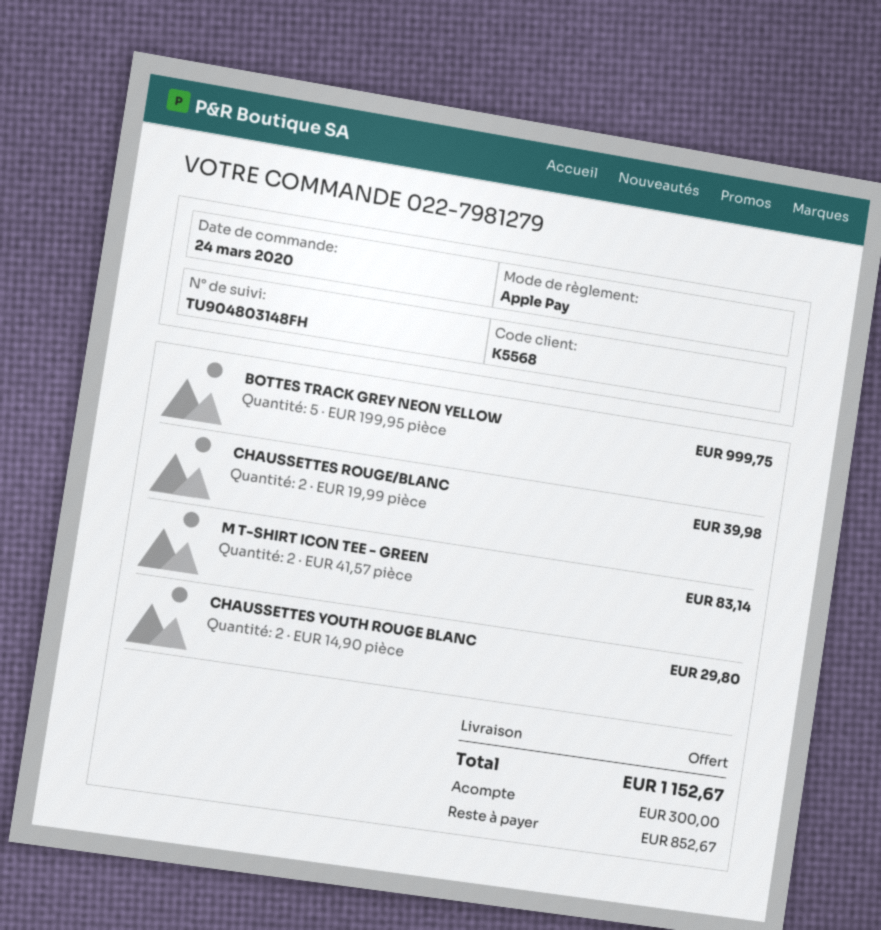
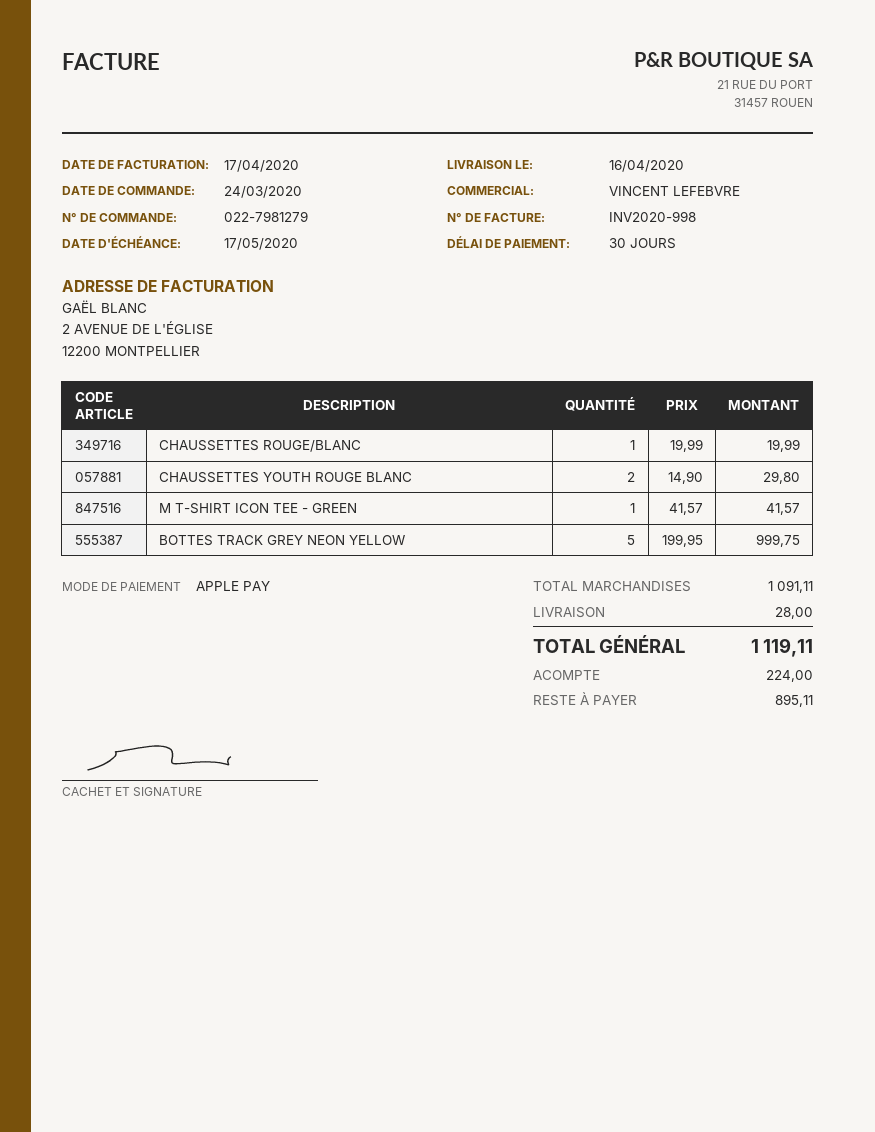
CHAUSSETTES ROUGE/BLANC: 2 x 19.99 = 39.98 -> 1 x 19.99 = 19.99
M T-SHIRT ICON TEE - GREEN: 2 x 41.57 = 83.14 -> 1 x 41.57 = 41.57
shipping: 0.00 -> 28.00
total: 1152.67 -> 1119.11
deposit: 300.00 -> 224.00
balance: 852.67 -> 895.11

